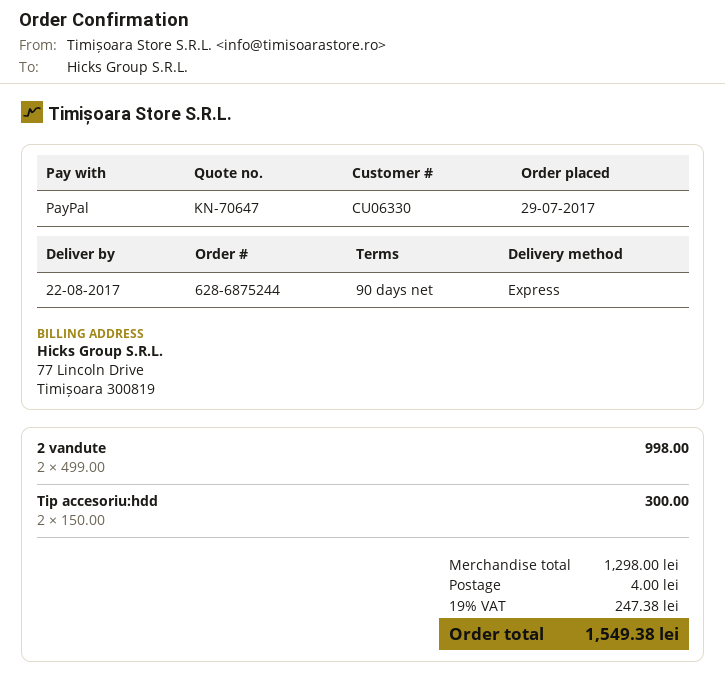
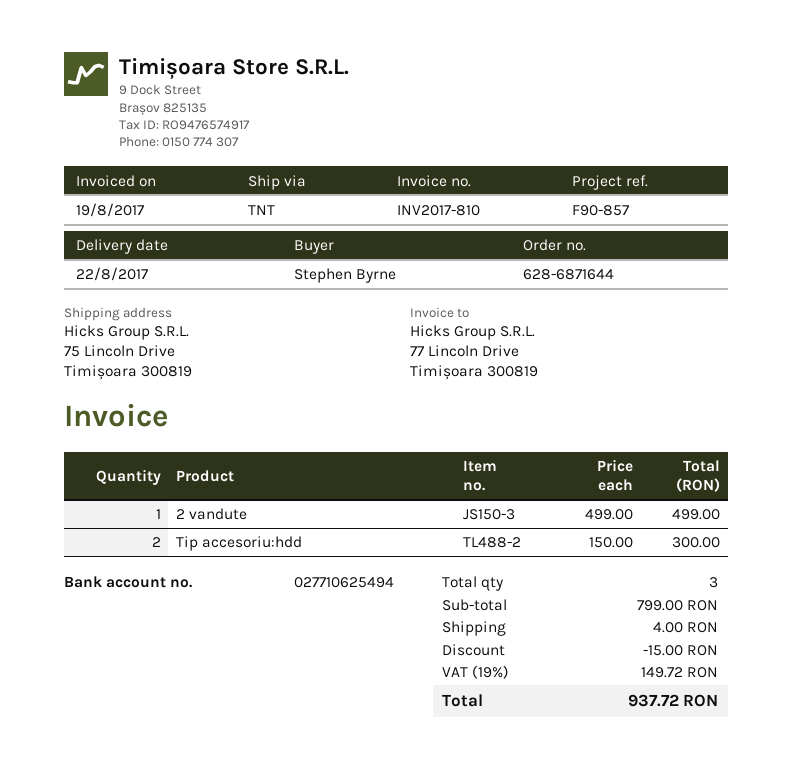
order number: 628-6875244 -> 628-6871644
shipping method: express -> TNT
2 vandute: 2 x 499.00 = 998.00 -> 1 x 499.00 = 499.00
subtotal: 1298.00 -> 799.00
discount: none -> 15.00
tax: 19% = 247.38 -> 19% = 149.72
total: 1549.38 -> 937.72

